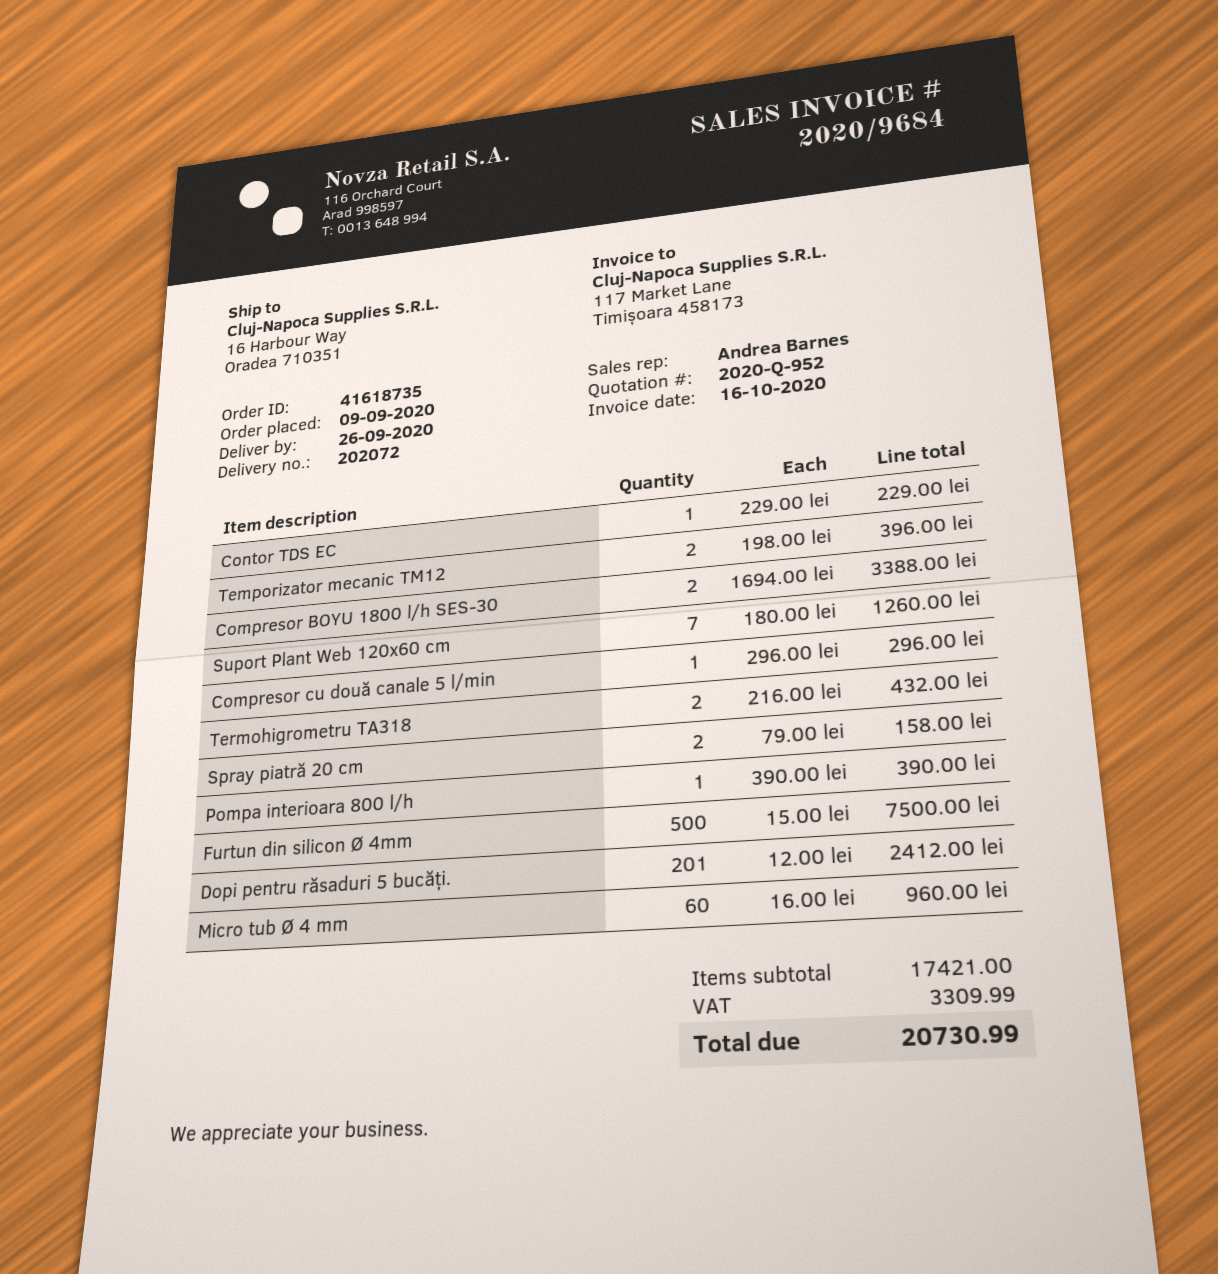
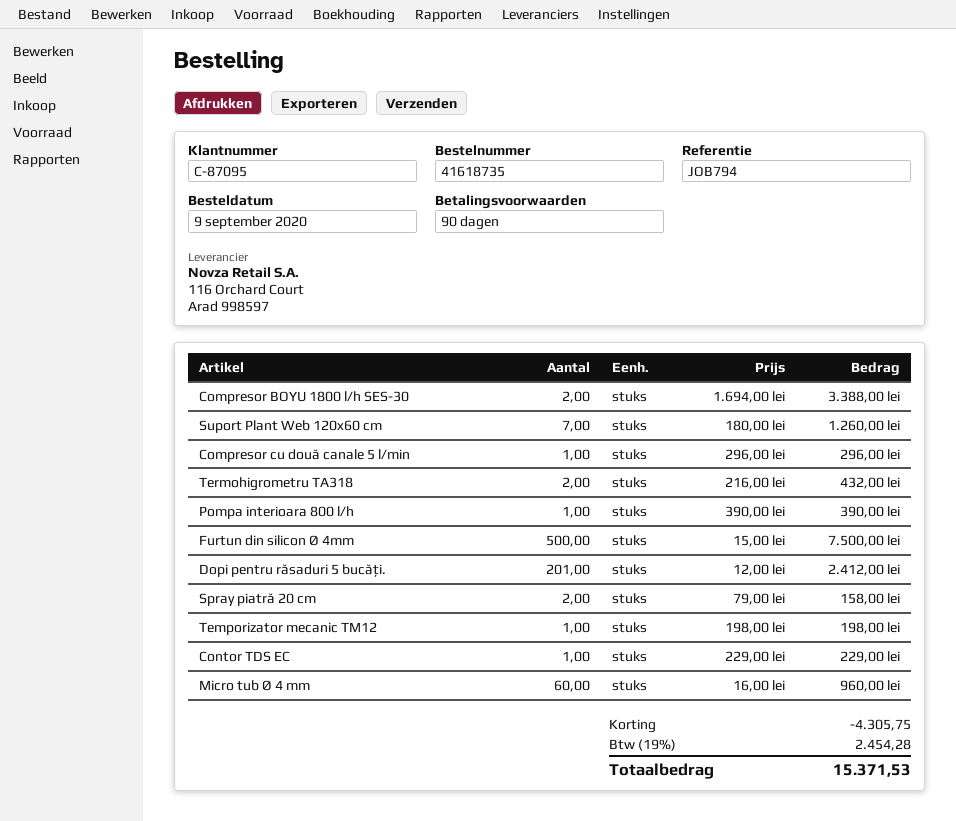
Temporizator mecanic TM12: 2 x 198.00 = 396.00 -> 1 x 198.00 = 198.00
discount: none -> 4305.75
tax: 3309.99 -> 2454.28
total: 20730.99 -> 15371.53

